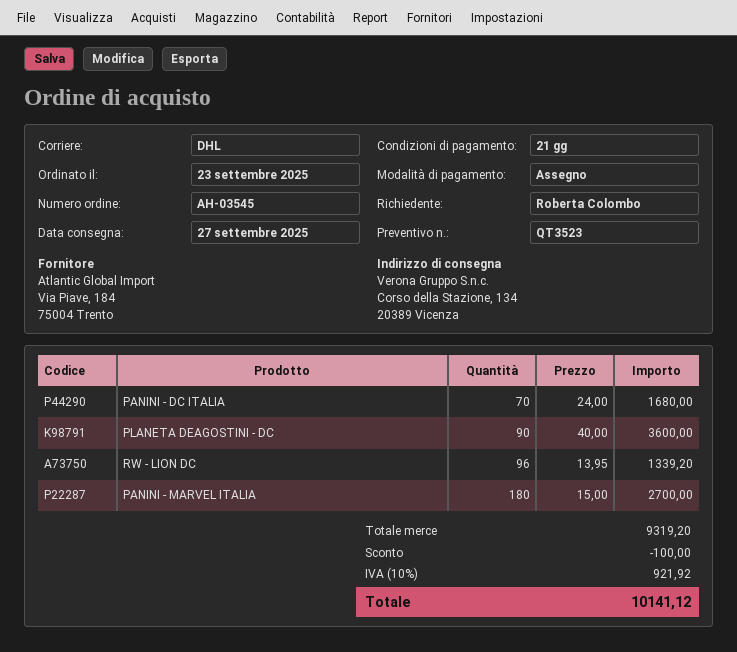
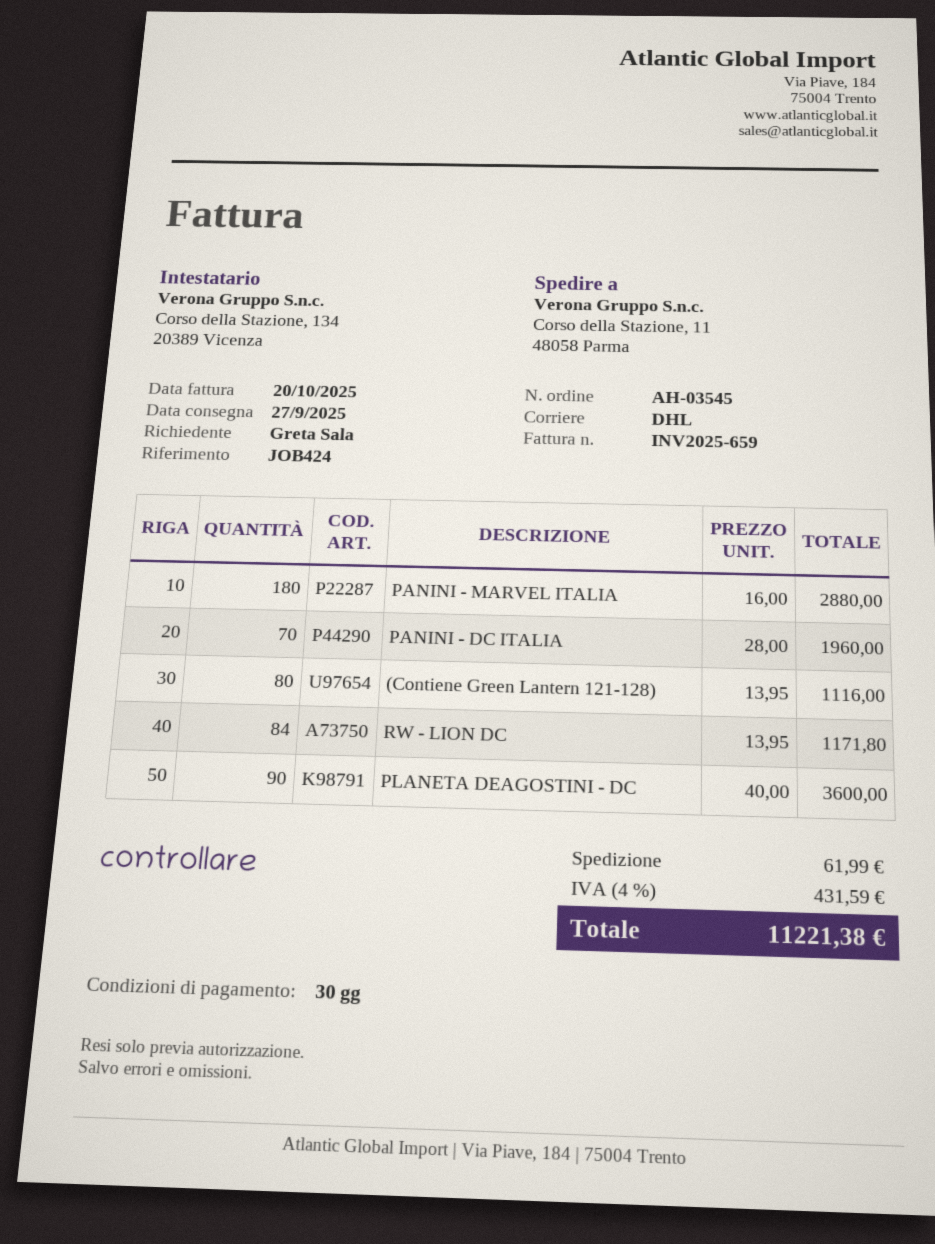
payment terms: 21 days -> 30 days
ordered by: Roberta Colombo -> Greta Sala
ship to: Corso della Stazione, 134, 20389 Vicenza -> Corso della Stazione, 11, 48058 Parma
PANINI - DC ITALIA: 70 x 24.00 = 1680.00 -> 70 x 28.00 = 1960.00
RW - LION DC: 96 x 13.95 = 1339.20 -> 84 x 13.95 = 1171.80
PANINI - MARVEL ITALIA: 180 x 15.00 = 2700.00 -> 180 x 16.00 = 2880.00
(Contiene Green Lantern 121-128): none -> 80 x 13.95 = 1116.00
discount: 100.00 -> none
shipping: none -> 61.99
tax: 10% = 921.92 -> 4% = 431.59
total: 10141.12 -> 11221.38

